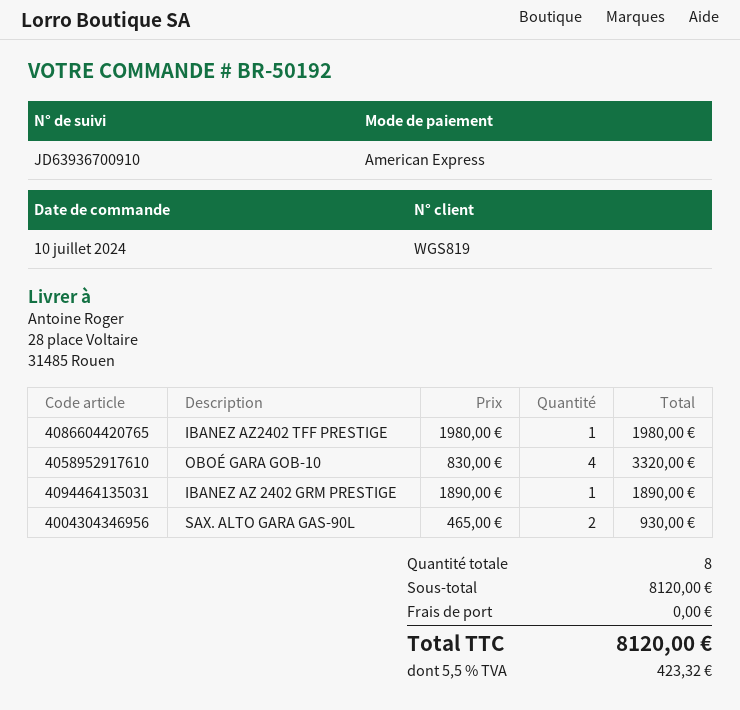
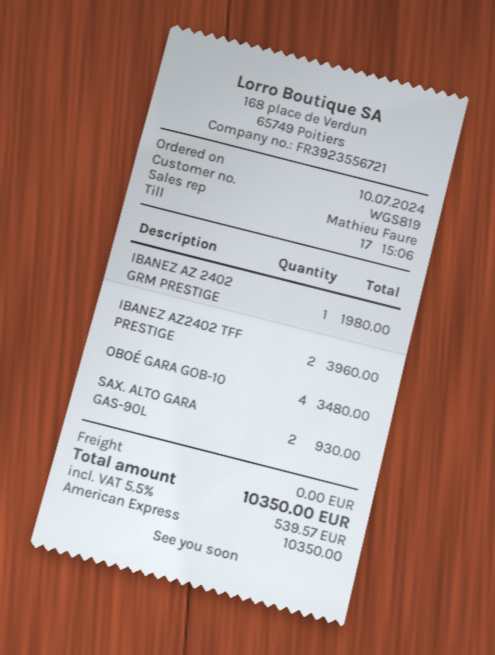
IBANEZ AZ2402 TFF PRESTIGE: 1 for 1980.00 -> 2 for 3960.00
OBOÉ GARA GOB-10: 4 for 3320.00 -> 4 for 3480.00
IBANEZ AZ 2402 GRM PRESTIGE: 1 for 1890.00 -> 1 for 1980.00
tax: 5.5% = 423.32 -> 5.5% = 539.57
total: 8120.00 -> 10350.00

